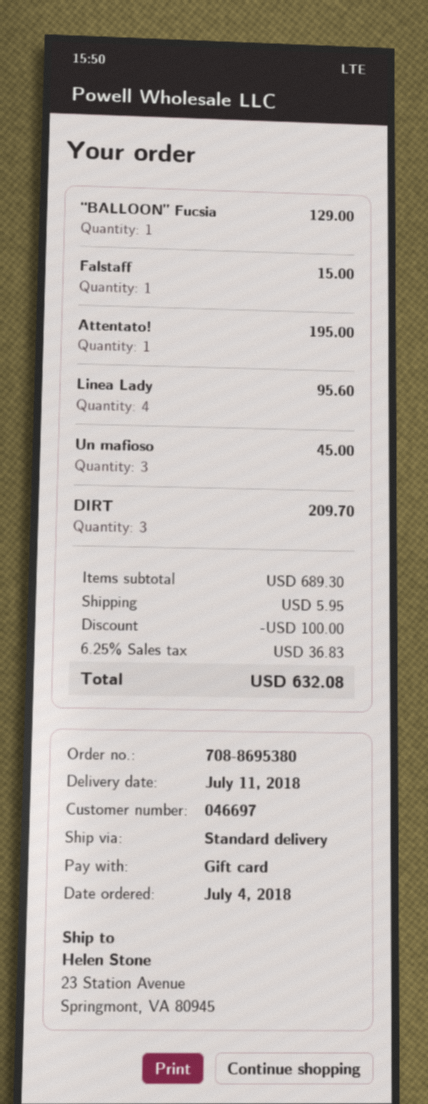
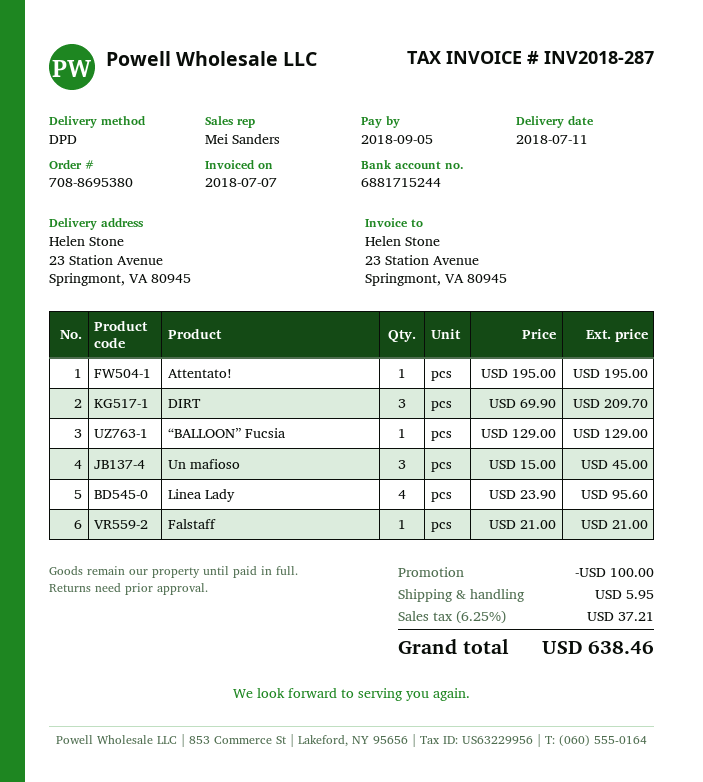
shipping method: standard -> DPD
Falstaff: 1 for 15.00 -> 1 for 21.00
tax: 6.25% = 36.83 -> 6.25% = 37.21
total: 632.08 -> 638.46

